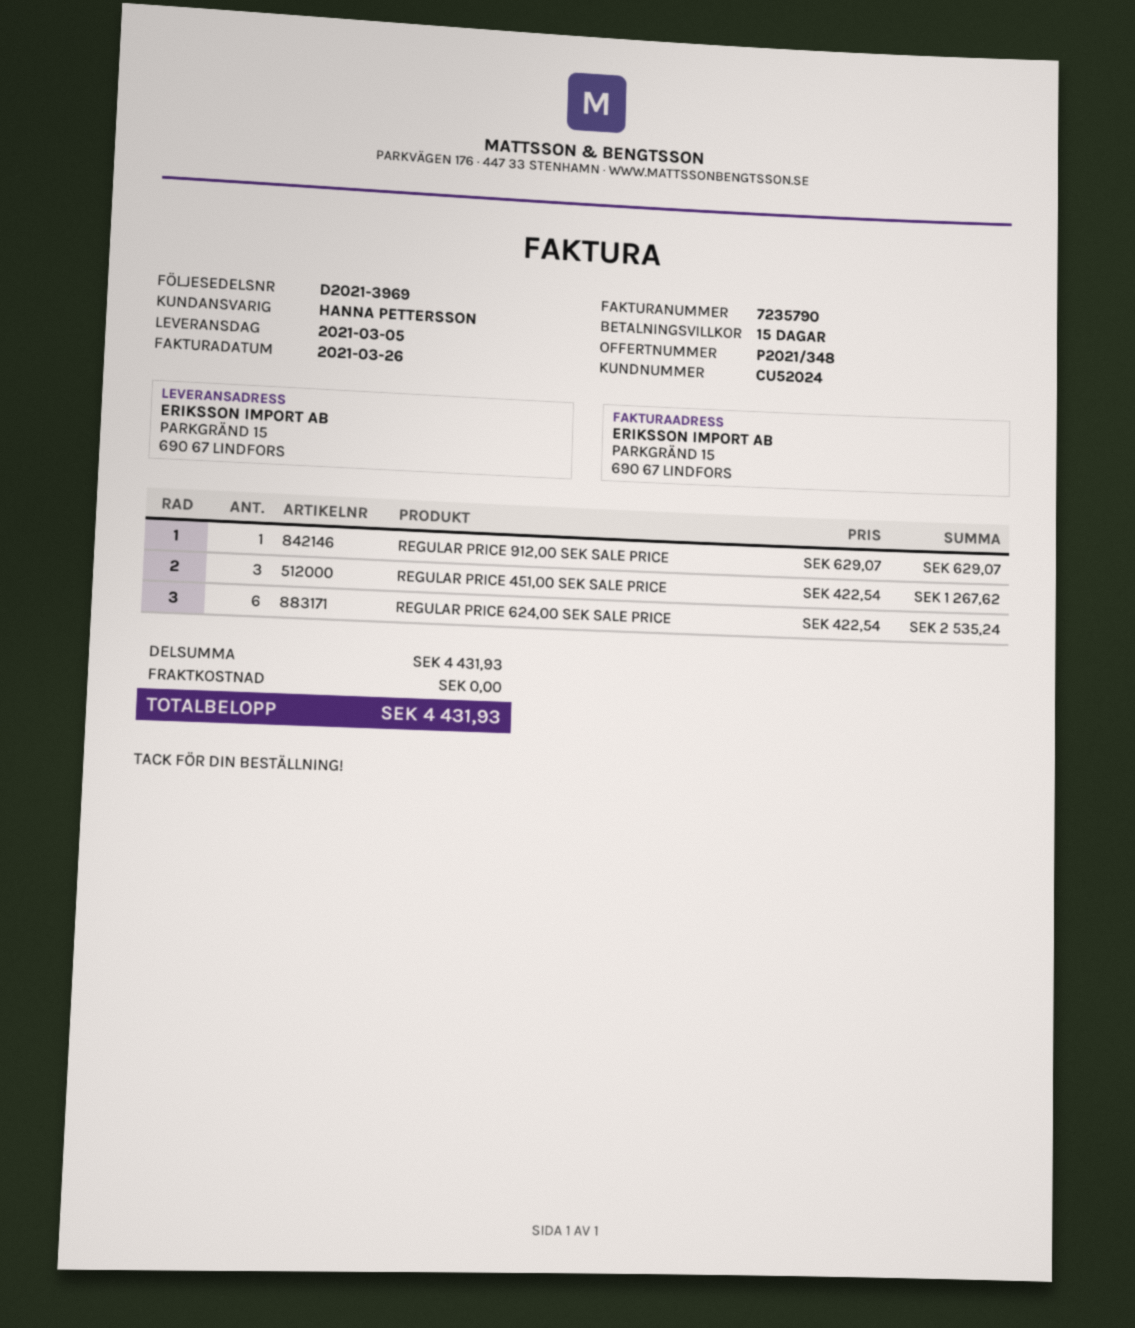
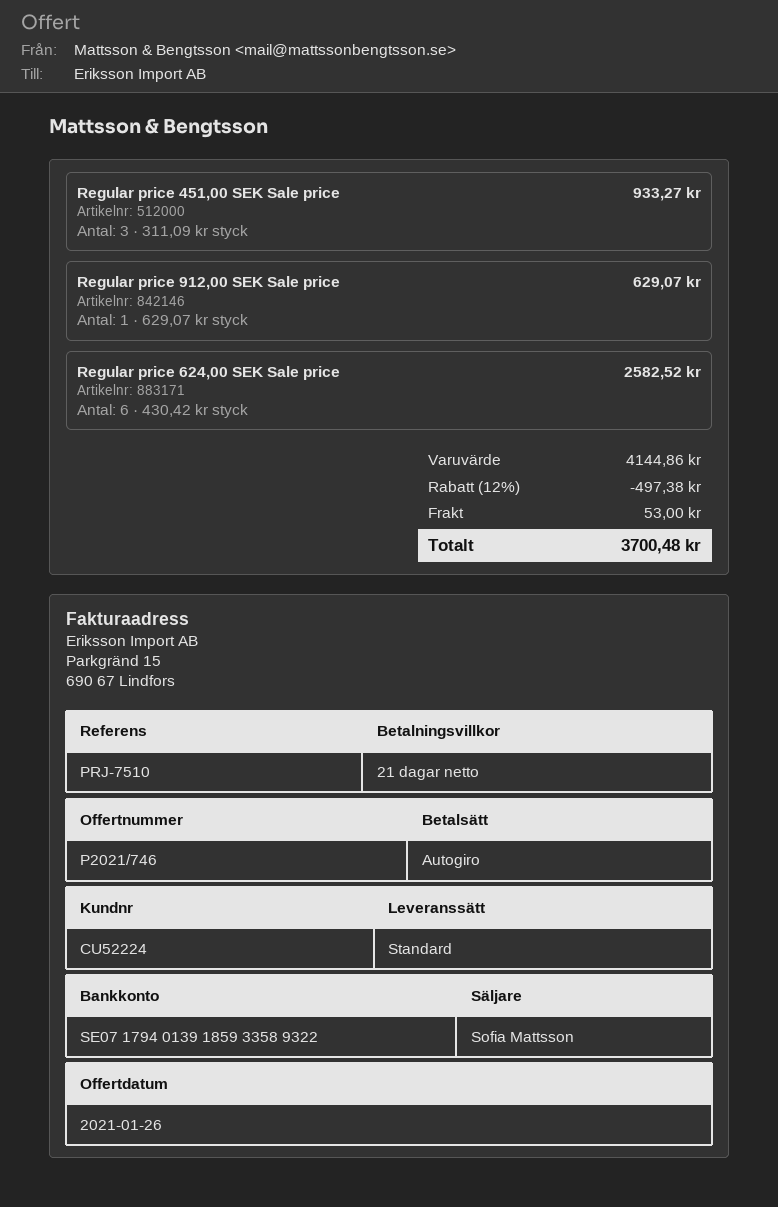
quote number: P2021/348 -> P2021/746
payment terms: 15 days -> 21 days
customer number: CU52024 -> CU52224
sales rep: HANNA PETTERSSON -> Sofia Mattsson
REGULAR PRICE 451,00 SEK SALE PRICE: 3 x 422.54 = 1267.62 -> 3 x 311.09 = 933.27
REGULAR PRICE 624,00 SEK SALE PRICE: 6 x 422.54 = 2535.24 -> 6 x 430.42 = 2582.52
subtotal: 4431.93 -> 4144.86
discount: none -> 12% = 497.38
shipping: 0.00 -> 53.00
total: 4431.93 -> 3700.48

